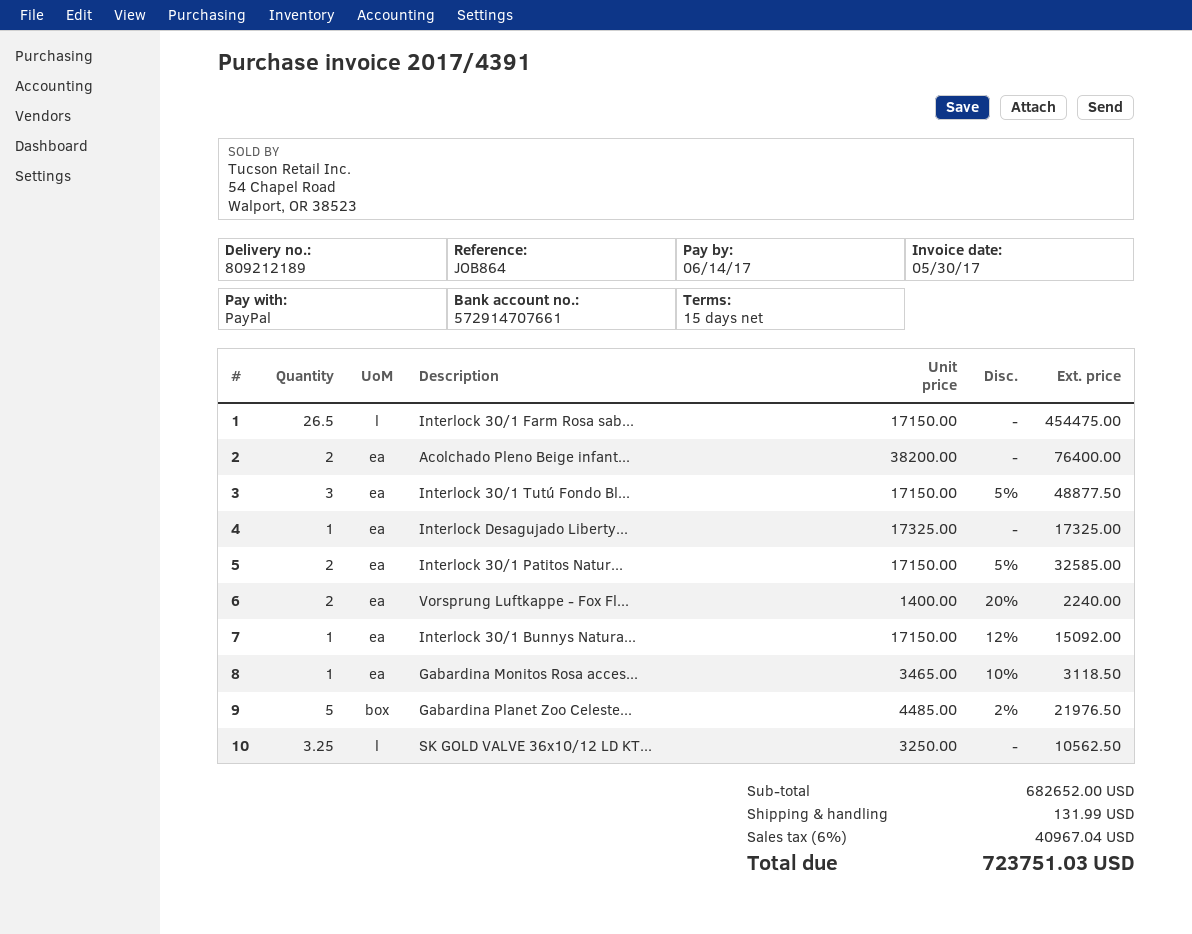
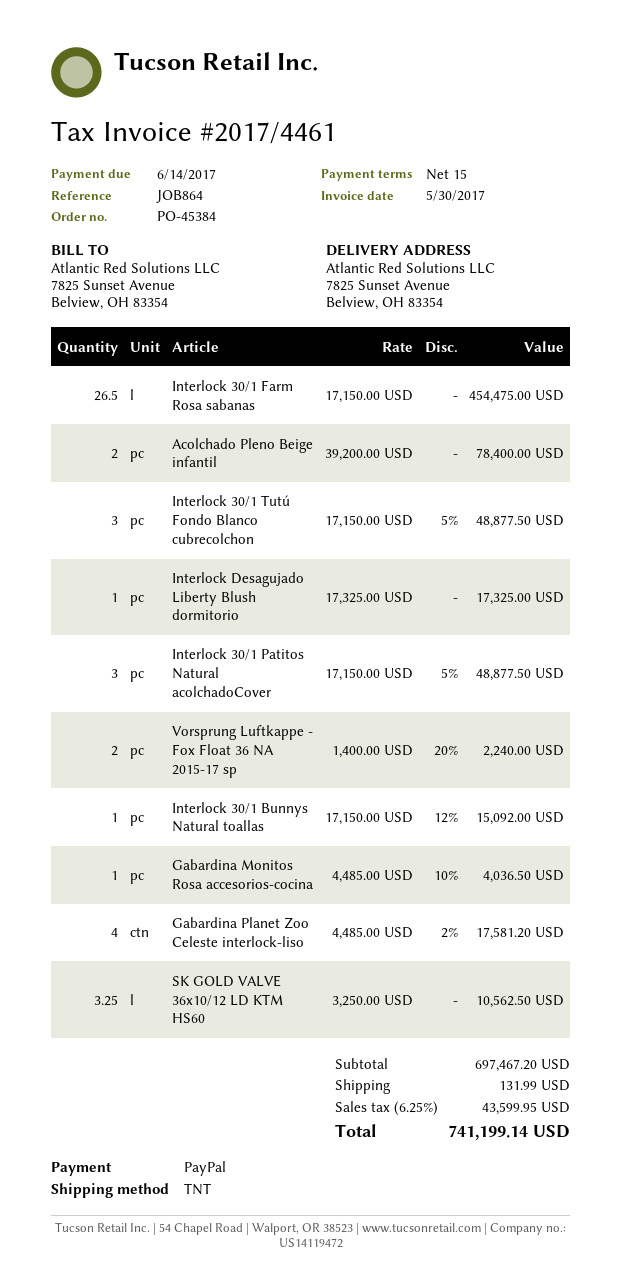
invoice number: 2017/4391 -> 2017/4461
Acolchado Pleno Beige infant...: 2 x 38200.00 = 76400.00 -> 2 x 39200.00 = 78400.00
Interlock 30/1 Patitos Natur...: 2 x 17150.00 - 5% = 32585.00 -> 3 x 17150.00 - 5% = 48877.50
Gabardina Monitos Rosa acces...: 1 x 3465.00 - 10% = 3118.50 -> 1 x 4485.00 - 10% = 4036.50
Gabardina Planet Zoo Celeste...: 5 x 4485.00 - 2% = 21976.50 -> 4 x 4485.00 - 2% = 17581.20
subtotal: 682652.00 -> 697467.20
tax: 6% = 40967.04 -> 6.25% = 43599.95
total: 723751.03 -> 741199.14

